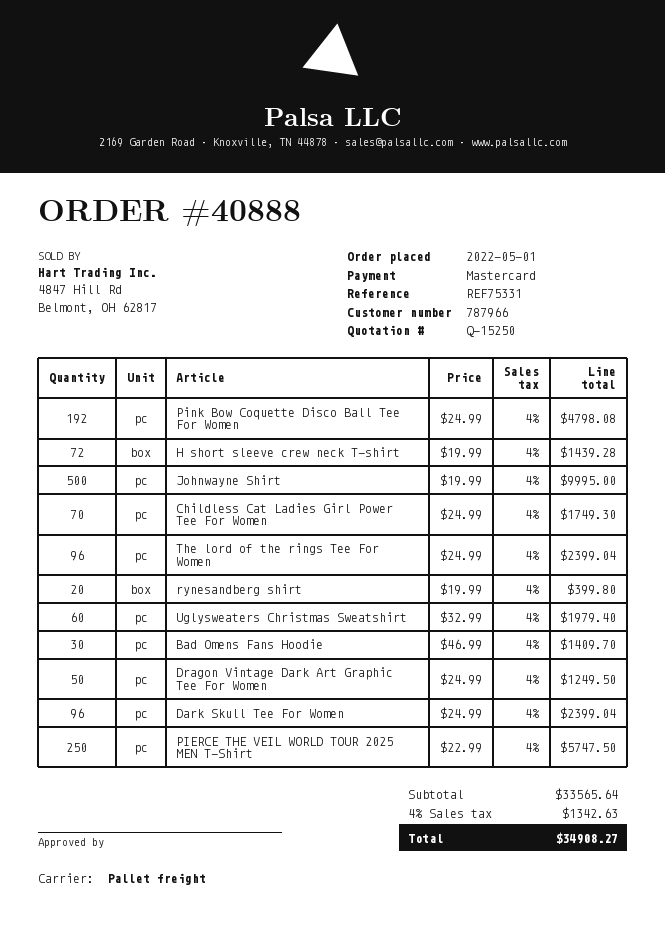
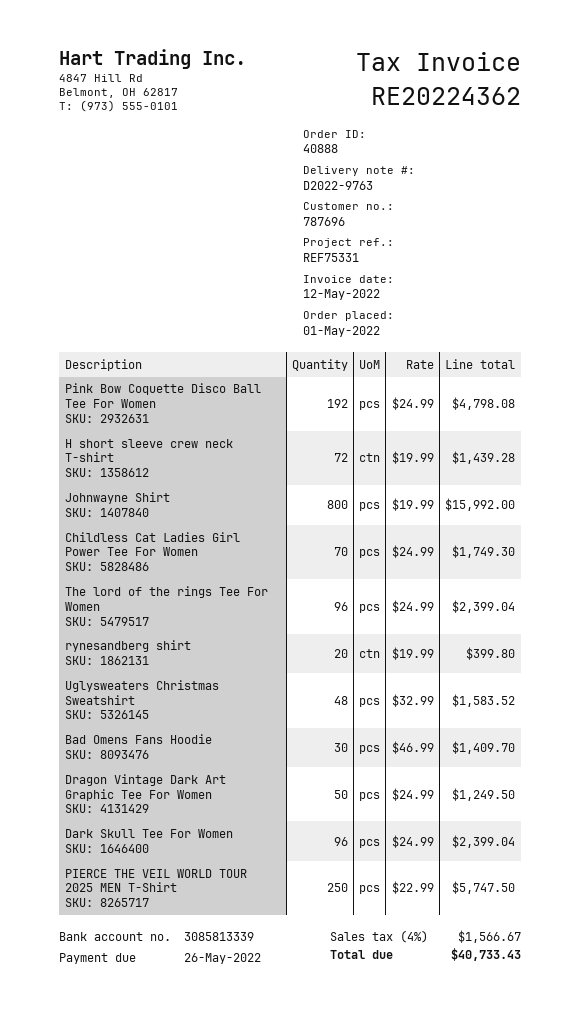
customer number: 787966 -> 787696
Johnwayne Shirt: 500 x 19.99 = 9995.00 -> 800 x 19.99 = 15992.00
Uglysweaters Christmas Sweatshirt: 60 x 32.99 = 1979.40 -> 48 x 32.99 = 1583.52
tax: 4% = 1342.63 -> 4% = 1566.67
total: 34908.27 -> 40733.43

